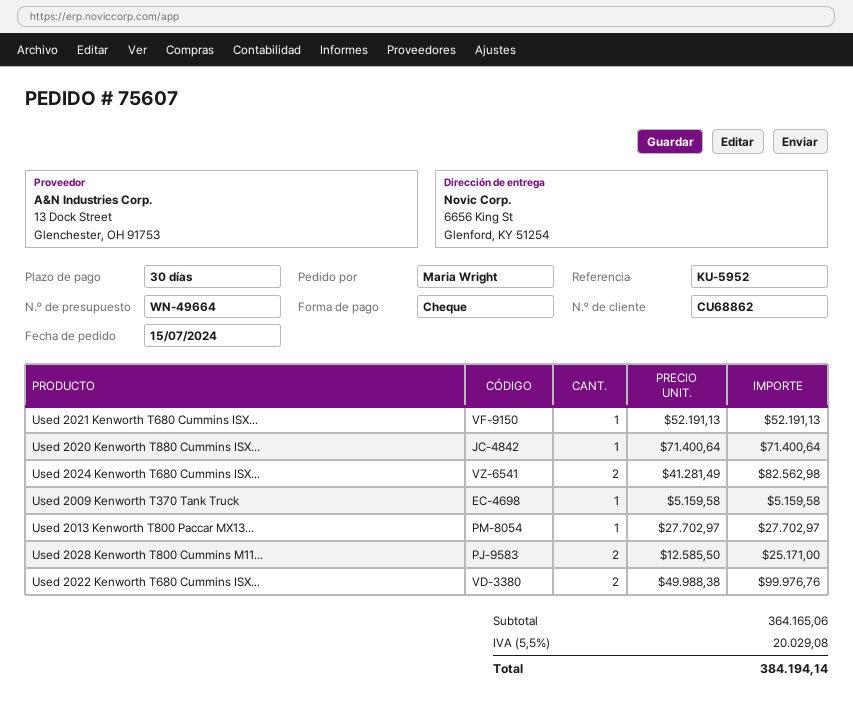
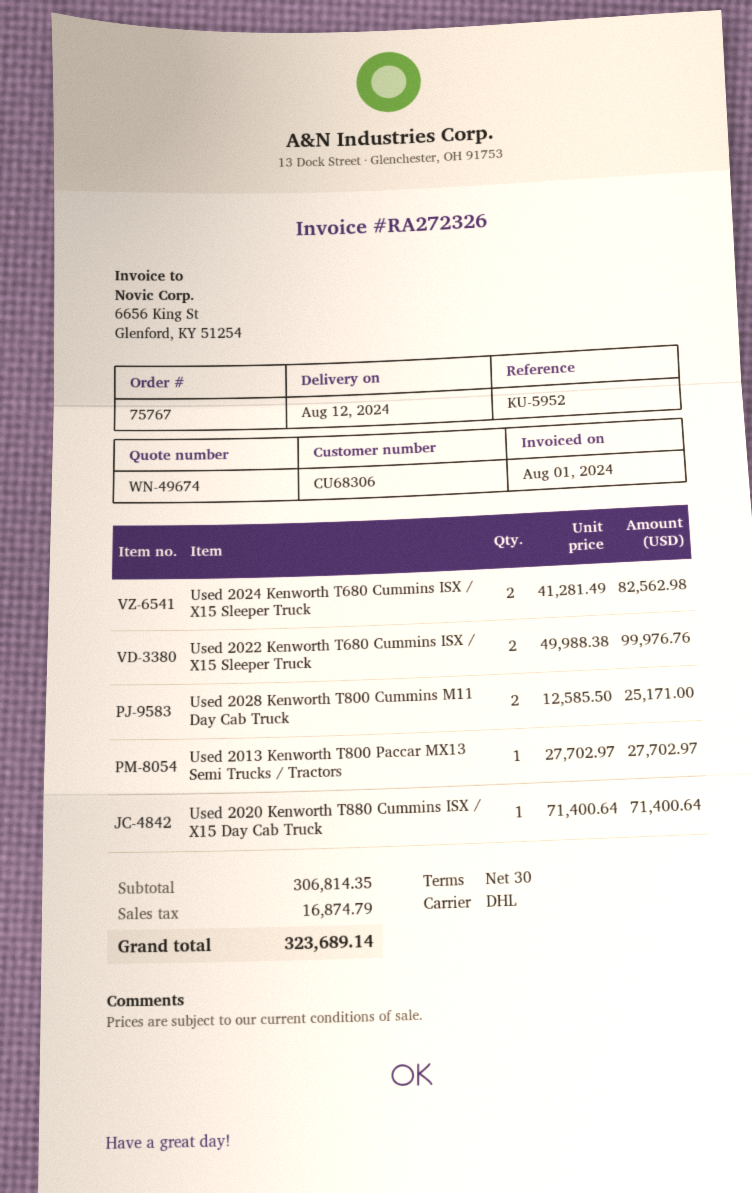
quote number: WN-49664 -> WN-49674
order number: 75607 -> 75767
customer number: CU68862 -> CU68306
Used 2021 Kenworth T680 Cummins ISX...: 1 x 52191.13 = 52191.13 -> none
Used 2009 Kenworth T370 Tank Truck: 1 x 5159.58 = 5159.58 -> none
subtotal: 364165.06 -> 306814.35
tax: 20029.08 -> 16874.79
total: 384194.14 -> 323689.14

